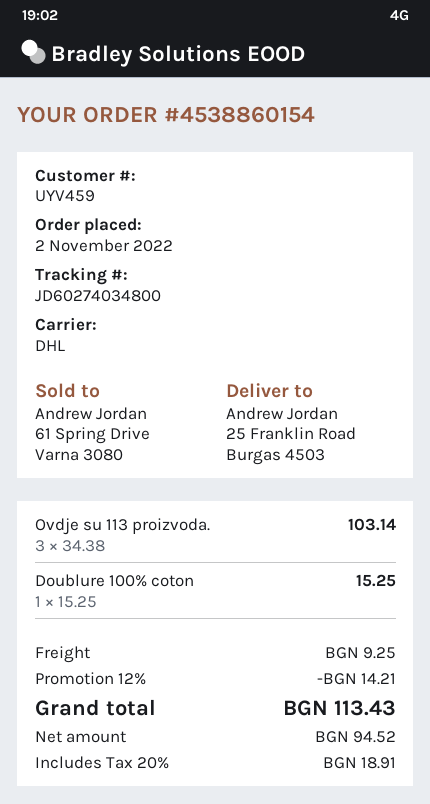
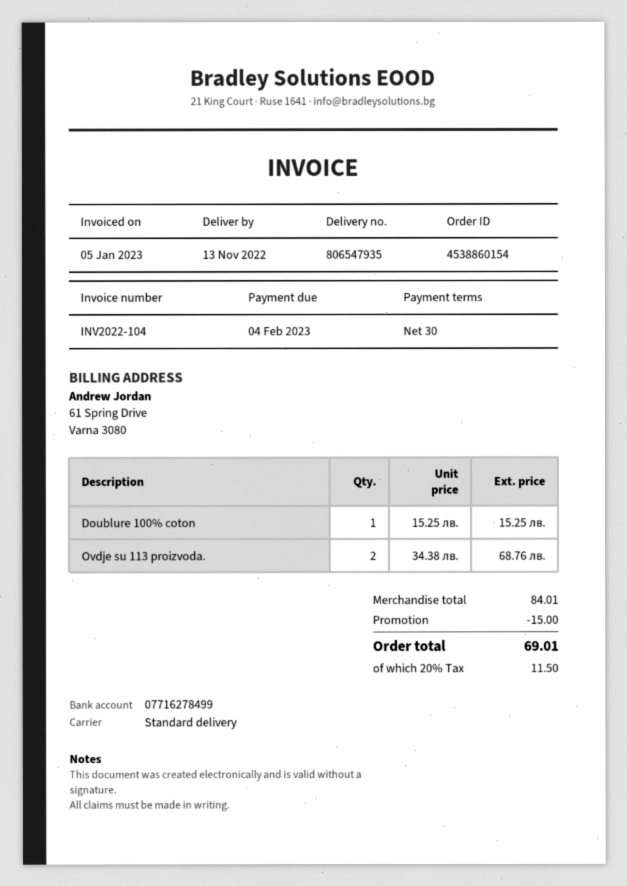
shipping method: DHL -> standard
Ovdje su 113 proizvoda.: 3 x 34.38 = 103.14 -> 2 x 34.38 = 68.76
discount: 14.21 -> 15.00
shipping: 9.25 -> none
tax: 20% = 18.91 -> 20% = 11.50
total: 113.43 -> 69.01

